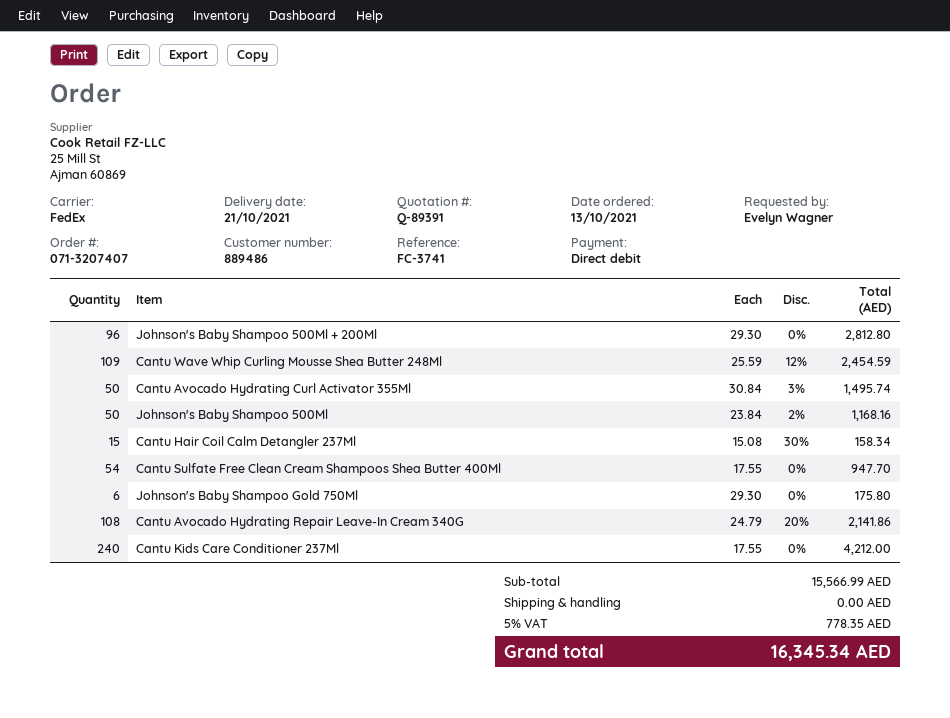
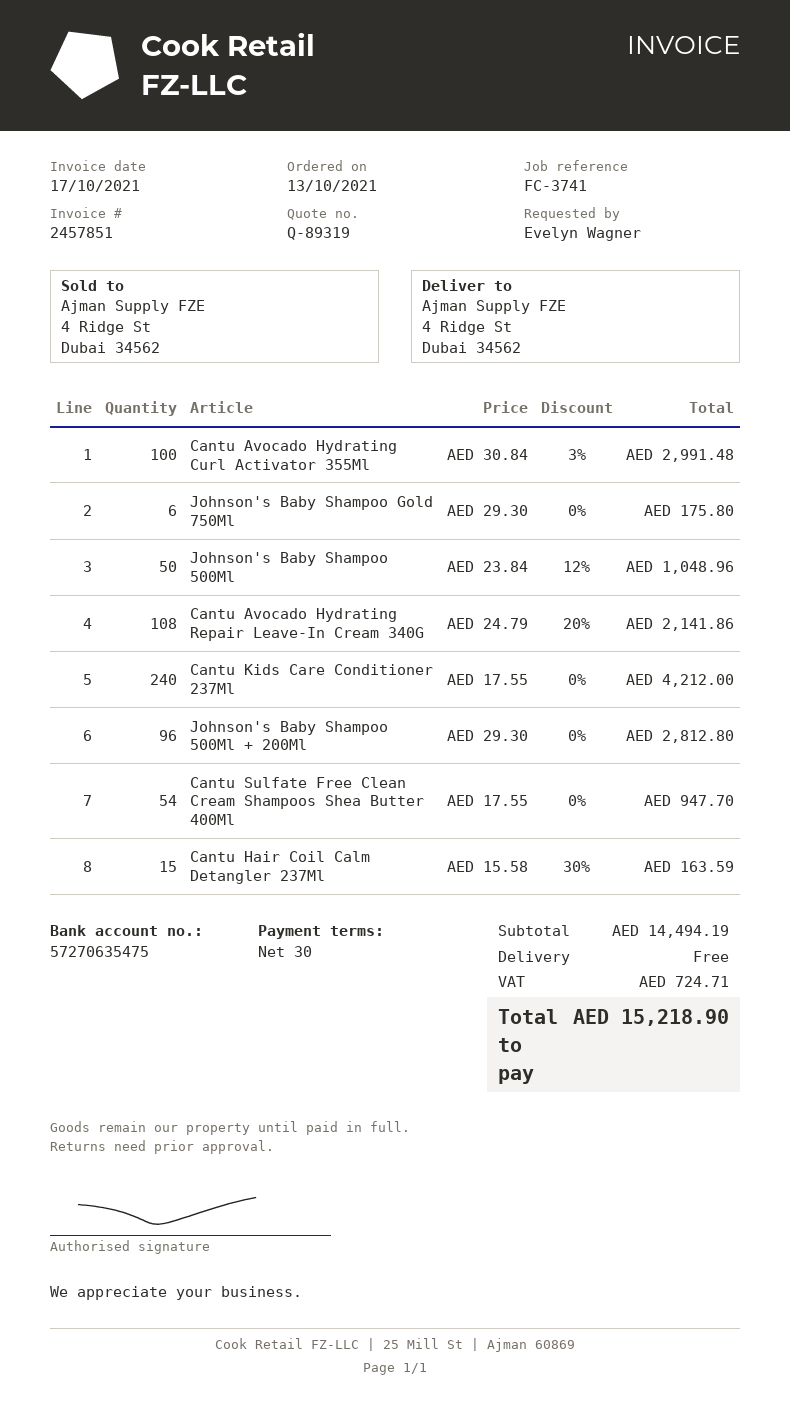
quote number: Q-89391 -> Q-89319
Cantu Wave Whip Curling Mousse Shea Butter 248Ml: 109 x 25.59 - 12% = 2454.59 -> none
Cantu Avocado Hydrating Curl Activator 355Ml: 50 x 30.84 - 3% = 1495.74 -> 100 x 30.84 - 3% = 2991.48
Johnson's Baby Shampoo 500Ml: 50 x 23.84 - 2% = 1168.16 -> 50 x 23.84 - 12% = 1048.96
Cantu Hair Coil Calm Detangler 237Ml: 15 x 15.08 - 30% = 158.34 -> 15 x 15.58 - 30% = 163.59
subtotal: 15566.99 -> 14494.19
tax: 778.35 -> 724.71
total: 16345.34 -> 15218.90

